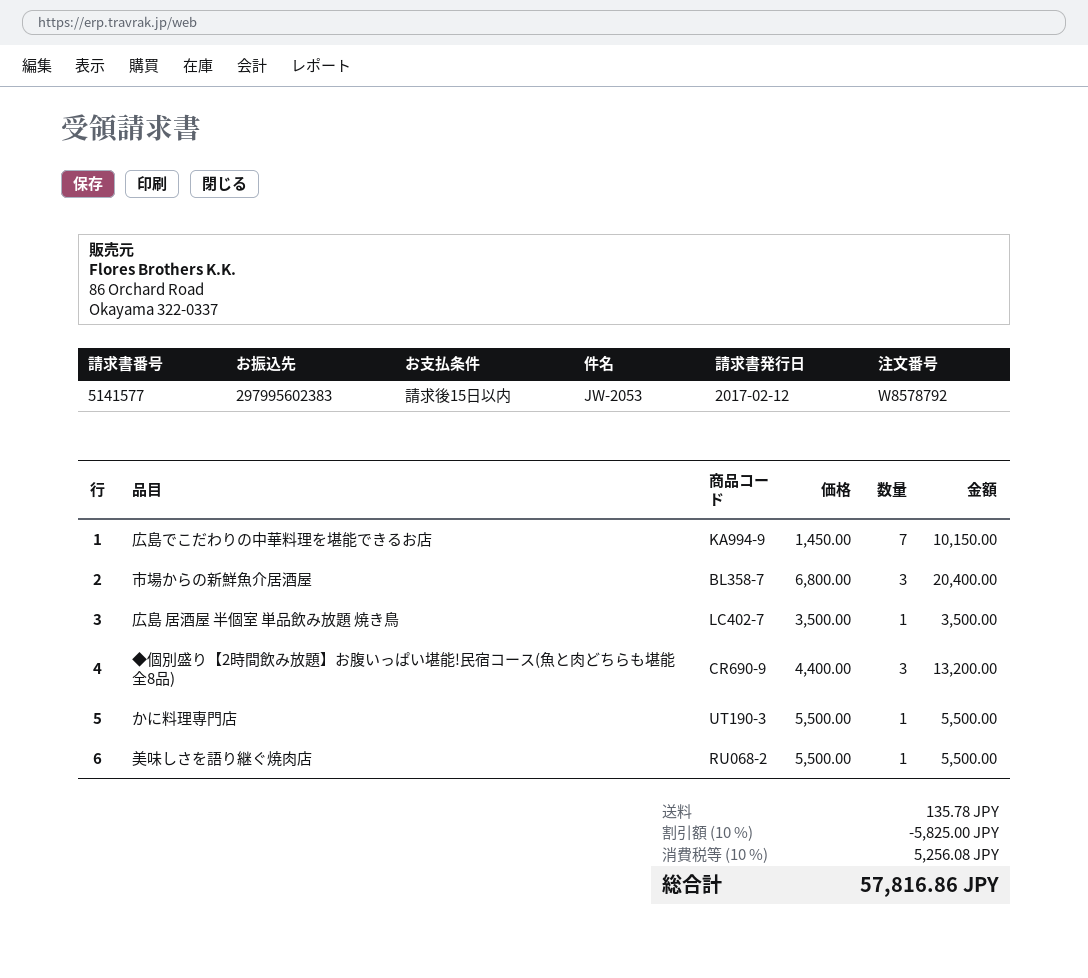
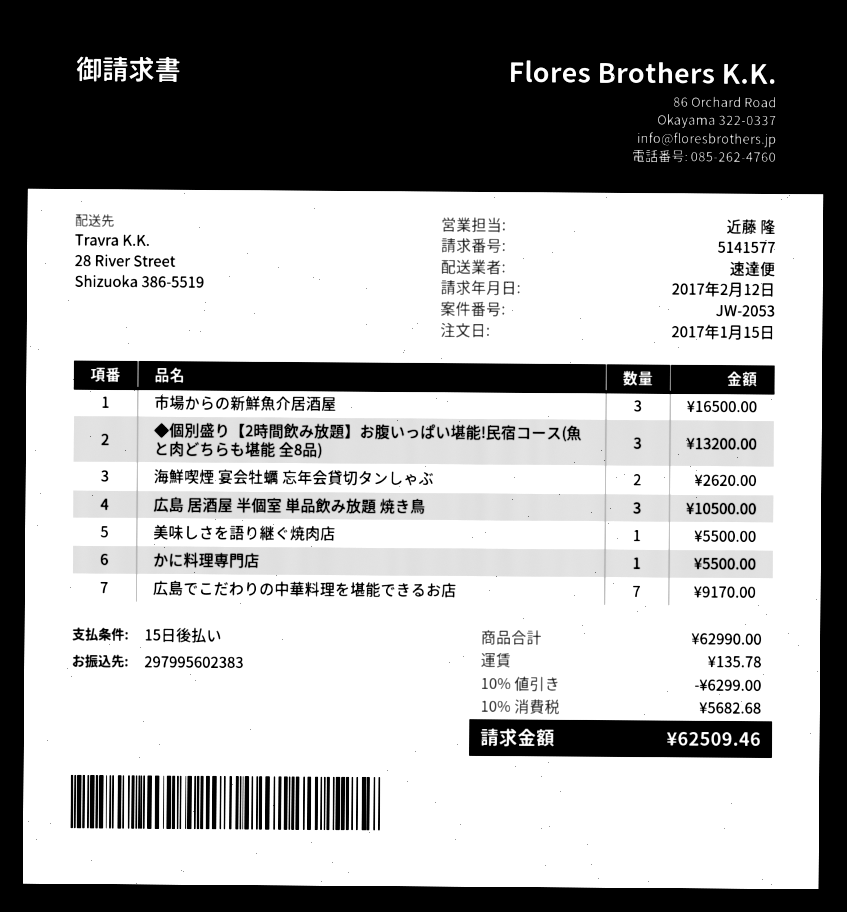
広島でこだわりの中華料理を堪能できるお店: 7 for 10150.00 -> 7 for 9170.00
市場からの新鮮魚介居酒屋: 3 for 20400.00 -> 3 for 16500.00
広島 居酒屋 半個室 単品飲み放題 焼き鳥: 1 for 3500.00 -> 3 for 10500.00
海鮮喫煙 宴会牡蠣 忘年会貸切タンしゃぶ: none -> 2 for 2620.00
discount: 10% = 5825.00 -> 10% = 6299.00
tax: 10% = 5256.08 -> 10% = 5682.68
total: 57816.86 -> 62509.46

